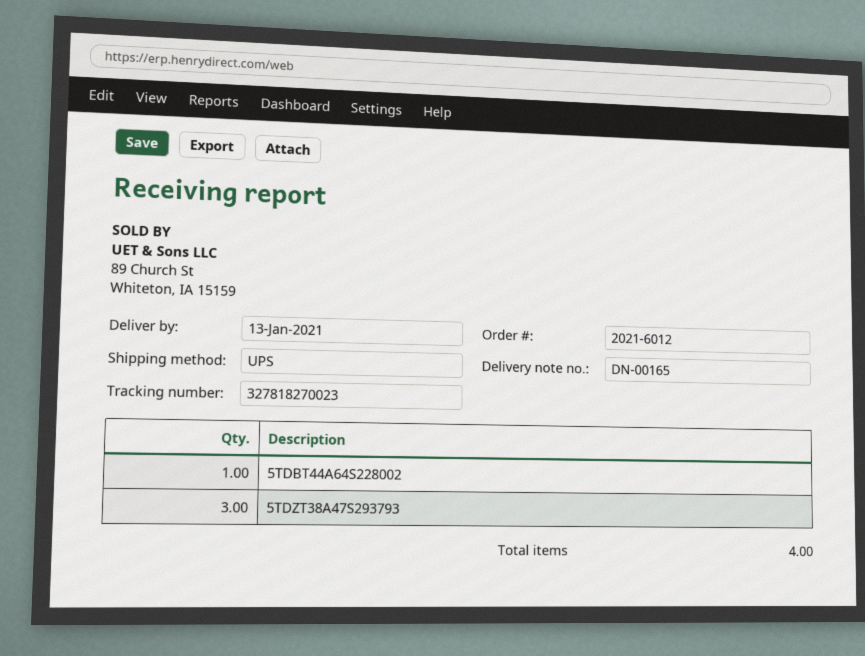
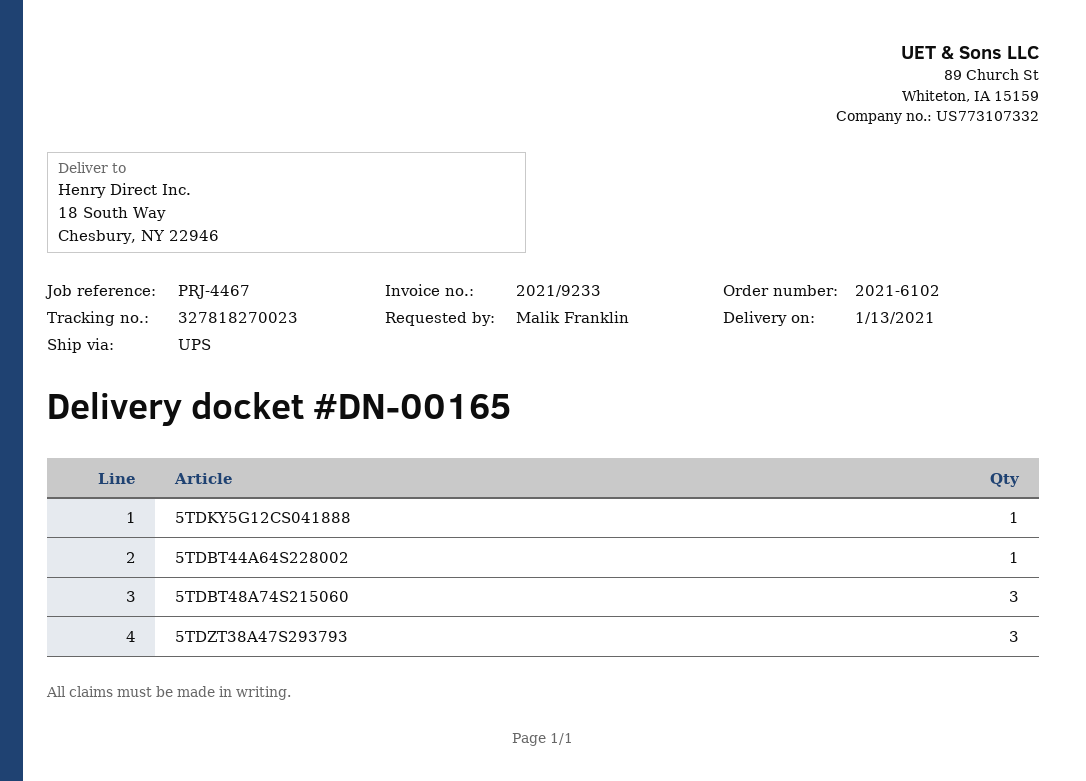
order number: 2021-6012 -> 2021-6102
5TDKY5G12CS041888: none -> 1
5TDBT48A74S215060: none -> 3

